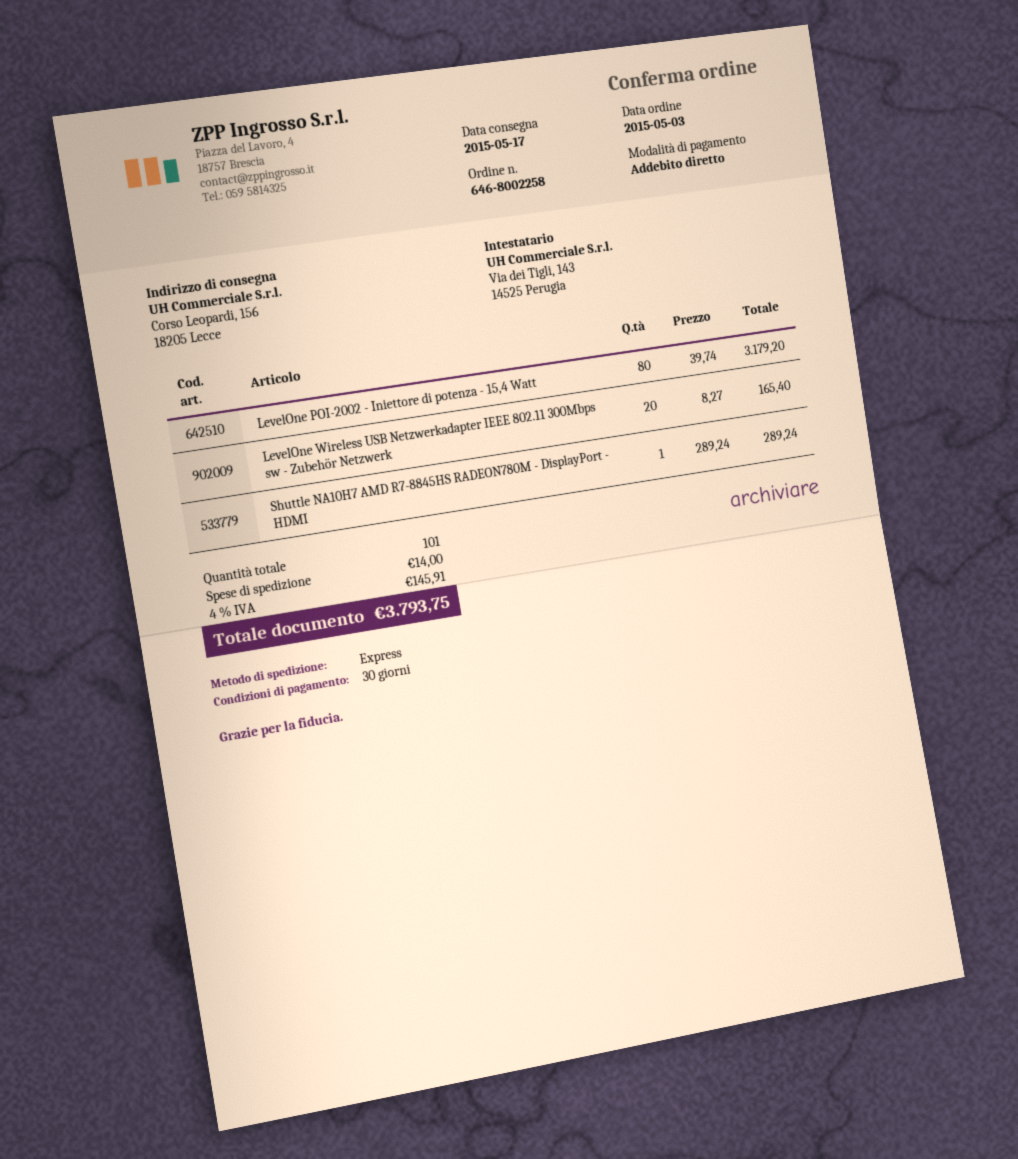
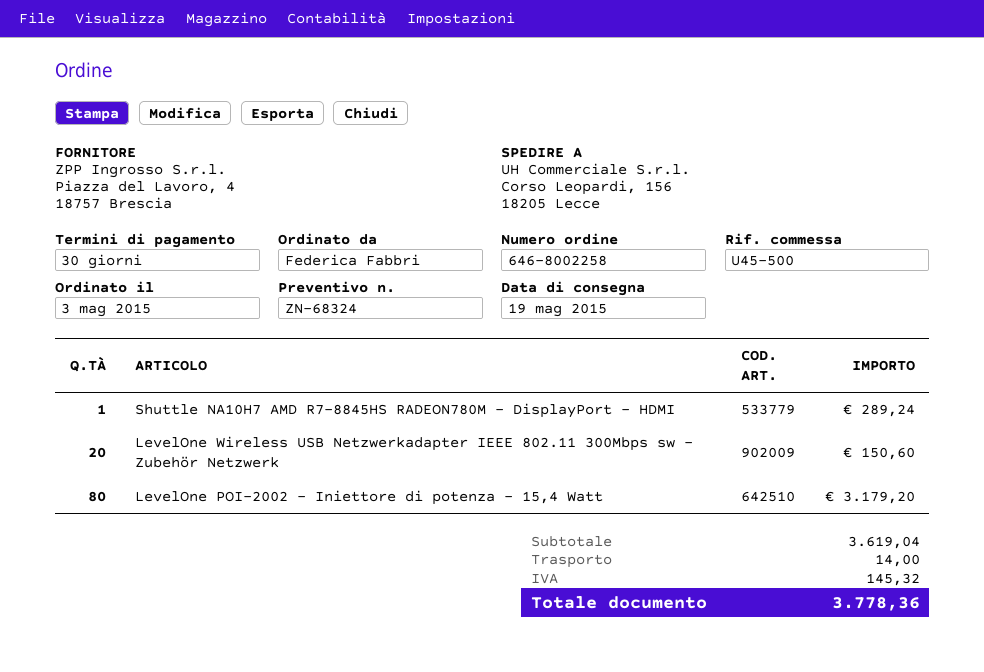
delivery date: 2015-05-17 -> 2015-05-19
LevelOne Wireless USB Netzwerkadapter IEEE 802.11 300Mbps sw - Zubehör Netzwerk: 20 for 165.40 -> 20 for 150.60
tax: 145.91 -> 145.32
total: 3793.75 -> 3778.36

